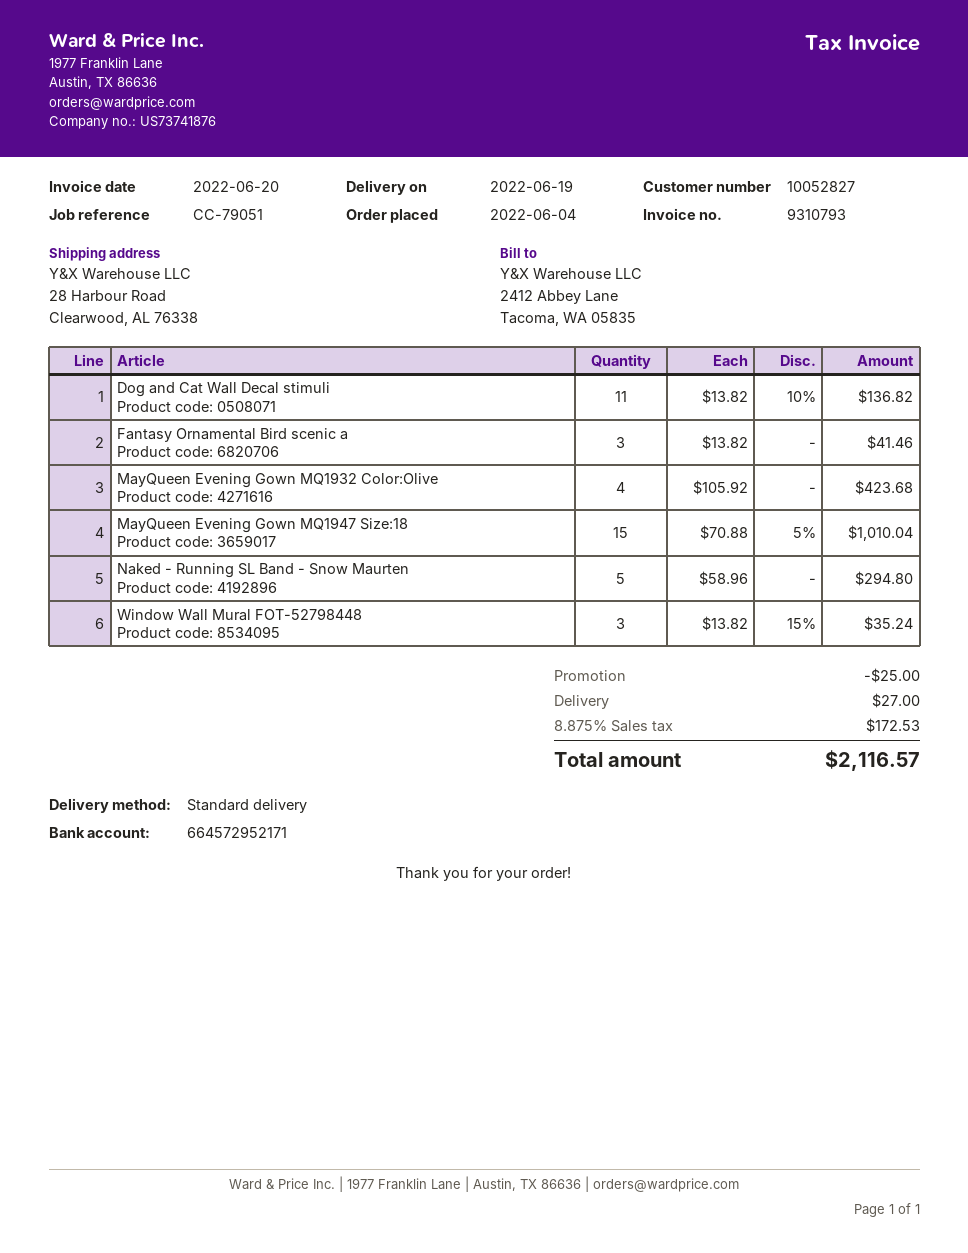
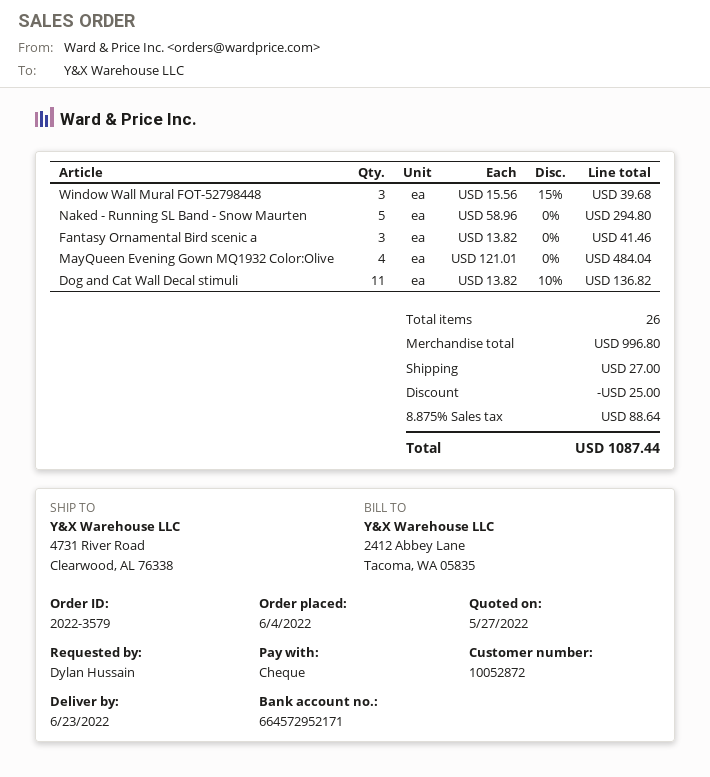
delivery date: 2022-06-19 -> 2022-06-23
customer number: 10052827 -> 10052872
ship to: 28 Harbour Road, Clearwood, AL 76338 -> 4731 River Road, Clearwood, AL 76338
MayQueen Evening Gown MQ1932 Color:Olive: 4 x 105.92 = 423.68 -> 4 x 121.01 = 484.04
MayQueen Evening Gown MQ1947 Size:18: 15 x 70.88 - 5% = 1010.04 -> none
Window Wall Mural FOT-52798448: 3 x 13.82 - 15% = 35.24 -> 3 x 15.56 - 15% = 39.68
tax: 8.875% = 172.53 -> 8.875% = 88.64
total: 2116.57 -> 1087.44

